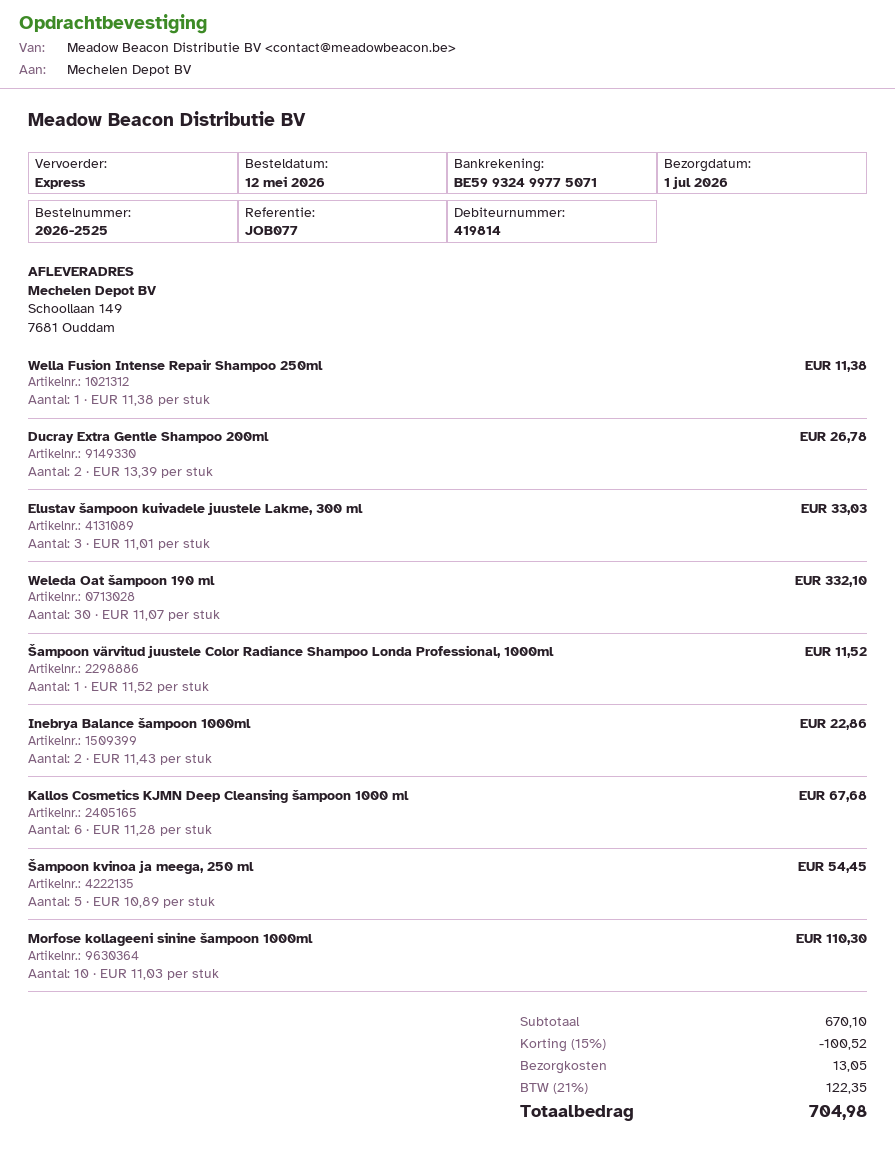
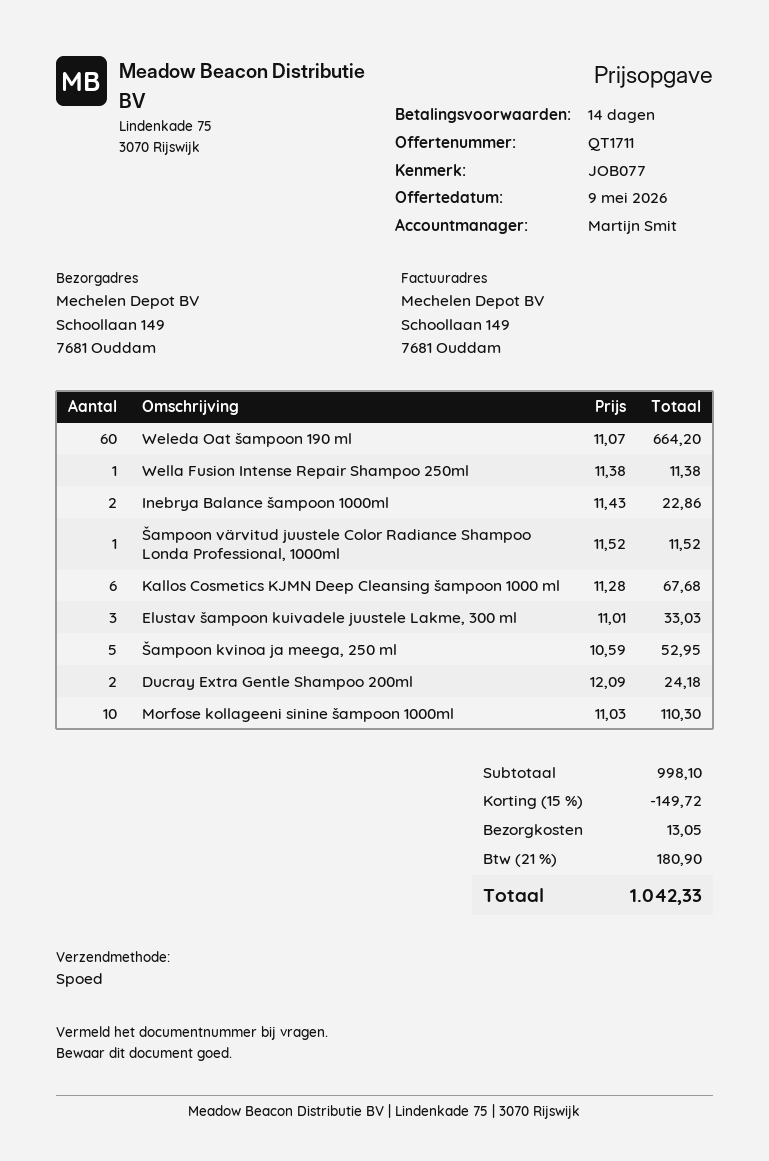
Ducray Extra Gentle Shampoo 200ml: 2 x 13.39 = 26.78 -> 2 x 12.09 = 24.18
Weleda Oat šampoon 190 ml: 30 x 11.07 = 332.10 -> 60 x 11.07 = 664.20
Šampoon kvinoa ja meega, 250 ml: 5 x 10.89 = 54.45 -> 5 x 10.59 = 52.95
subtotal: 670.10 -> 998.10
discount: 15% = 100.52 -> 15% = 149.72
tax: 21% = 122.35 -> 21% = 180.90
total: 704.98 -> 1042.33

